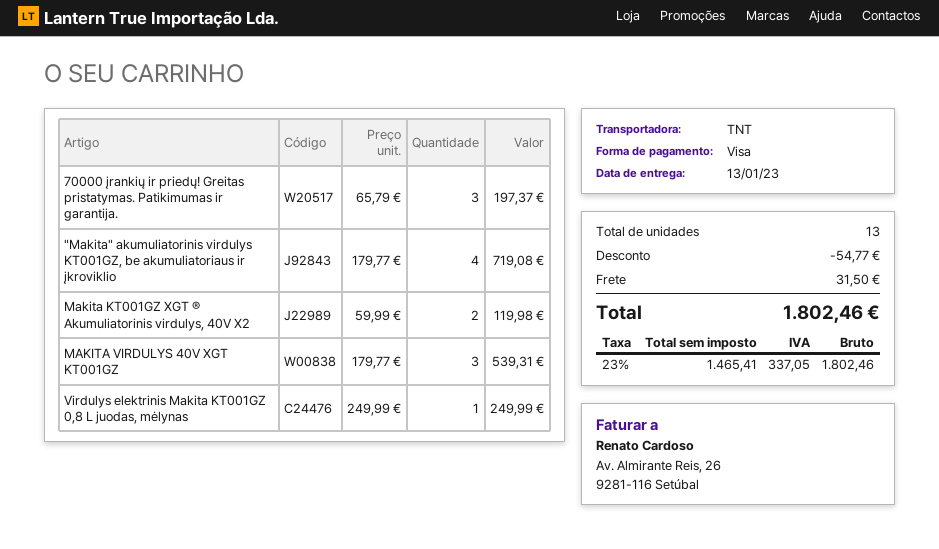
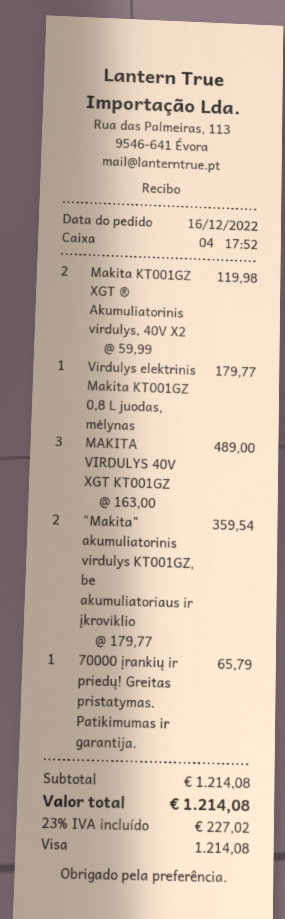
70000 įrankių ir priedų! Greitas pristatymas. Patikimumas ir garantija.: 3 x 65.79 = 197.37 -> 1 x 65.79 = 65.79
"Makita" akumuliatorinis virdulys KT001GZ, be akumuliatoriaus ir įkroviklio: 4 x 179.77 = 719.08 -> 2 x 179.77 = 359.54
MAKITA VIRDULYS 40V XGT KT001GZ: 3 x 179.77 = 539.31 -> 3 x 163.00 = 489.00
Virdulys elektrinis Makita KT001GZ 0,8 L juodas, mėlynas: 1 x 249.99 = 249.99 -> 1 x 179.77 = 179.77
discount: 54.77 -> none
shipping: 31.50 -> none
tax: 23% = 337.05 -> 23% = 227.02
total: 1802.46 -> 1214.08

